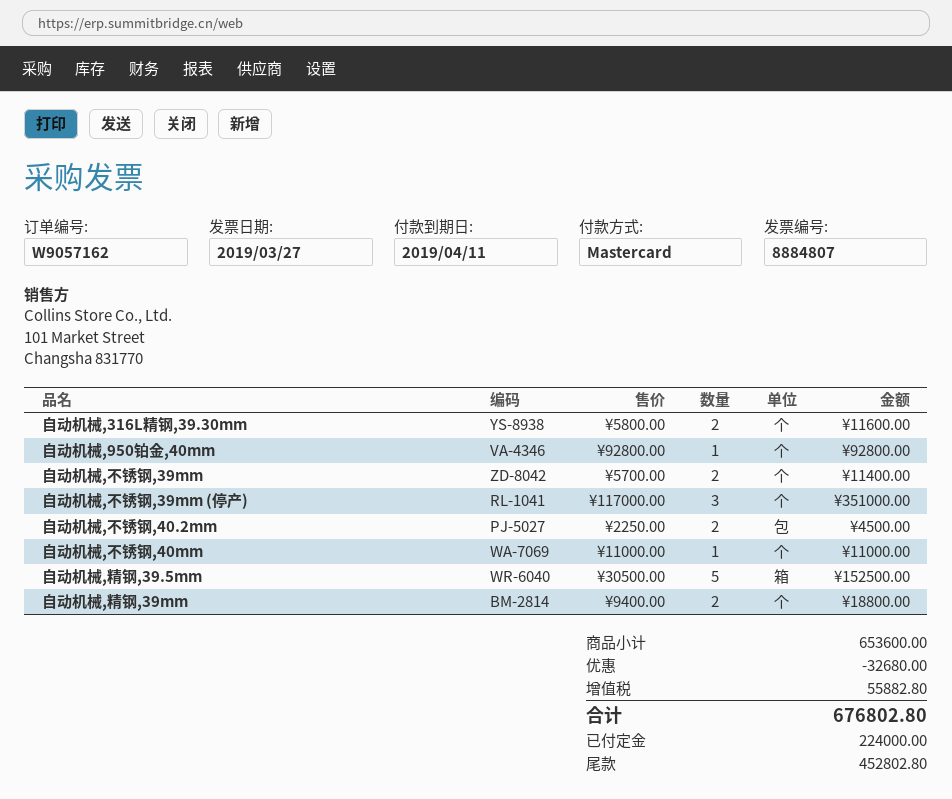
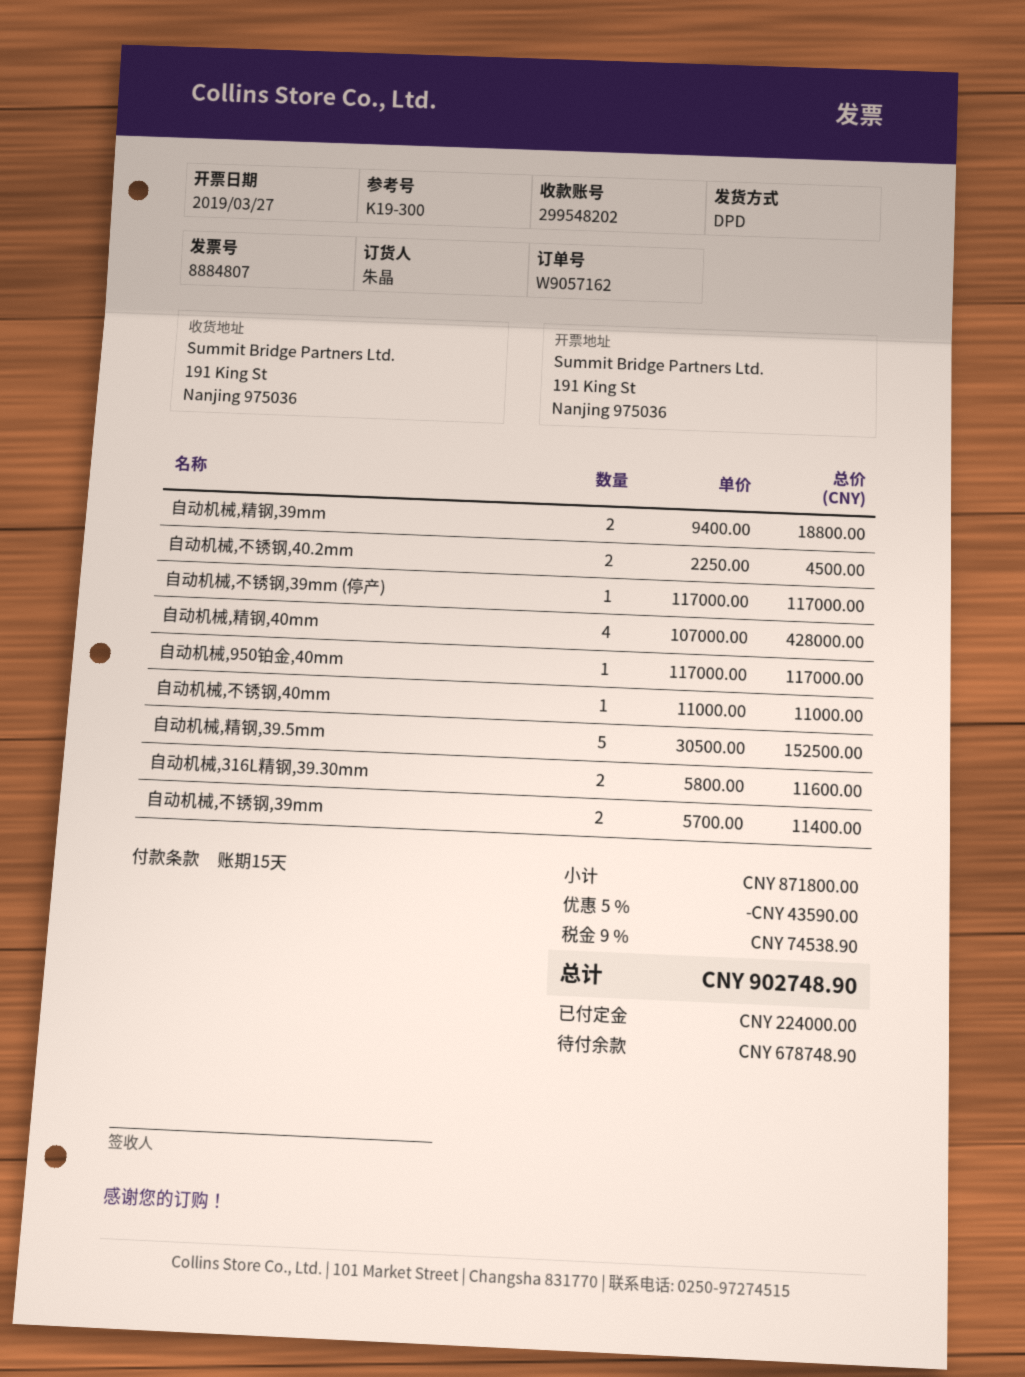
自动机械,950铂金,40mm: 1 x 92800.00 = 92800.00 -> 1 x 117000.00 = 117000.00
自动机械,不锈钢,39mm (停产): 3 x 117000.00 = 351000.00 -> 1 x 117000.00 = 117000.00
自动机械,精钢,40mm: none -> 4 x 107000.00 = 428000.00
subtotal: 653600.00 -> 871800.00
discount: 32680.00 -> 43590.00
tax: 55882.80 -> 74538.90
total: 676802.80 -> 902748.90
balance: 452802.80 -> 678748.90

